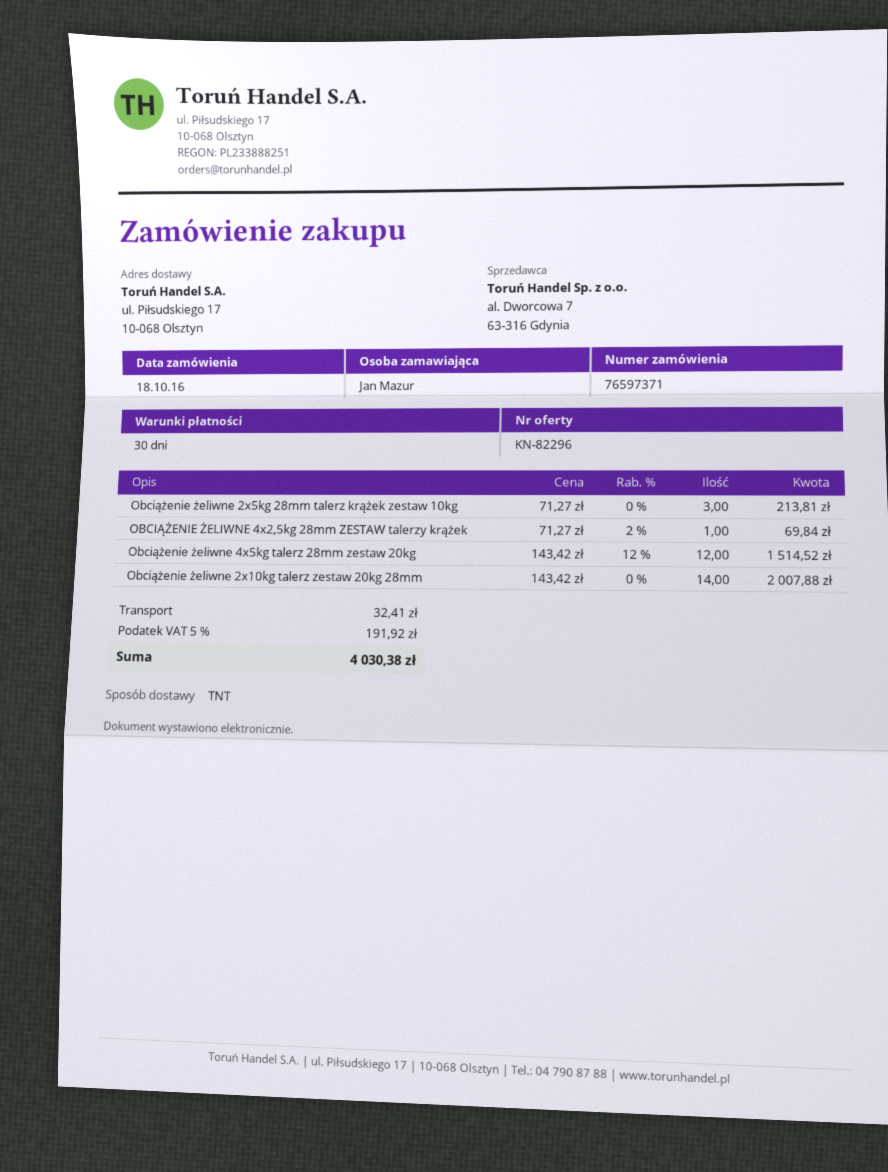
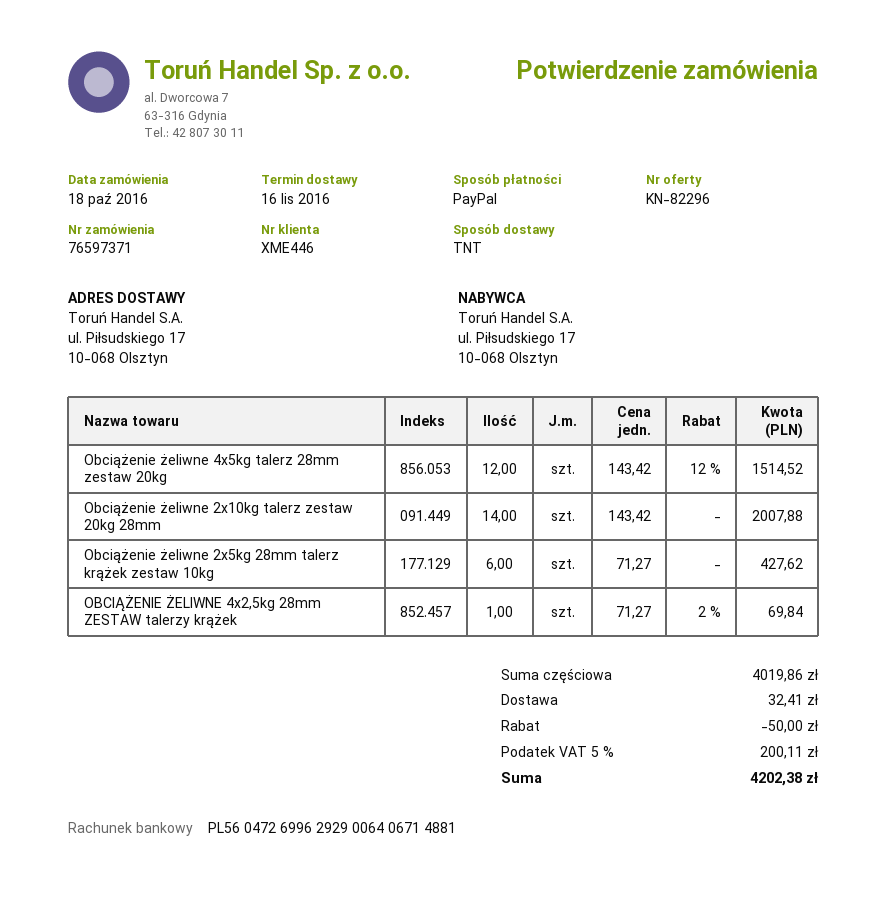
Obciążenie żeliwne 2x5kg 28mm talerz krążek zestaw 10kg: 3 x 71.27 = 213.81 -> 6 x 71.27 = 427.62
discount: none -> 50.00
tax: 5% = 191.92 -> 5% = 200.11
total: 4030.38 -> 4202.38

